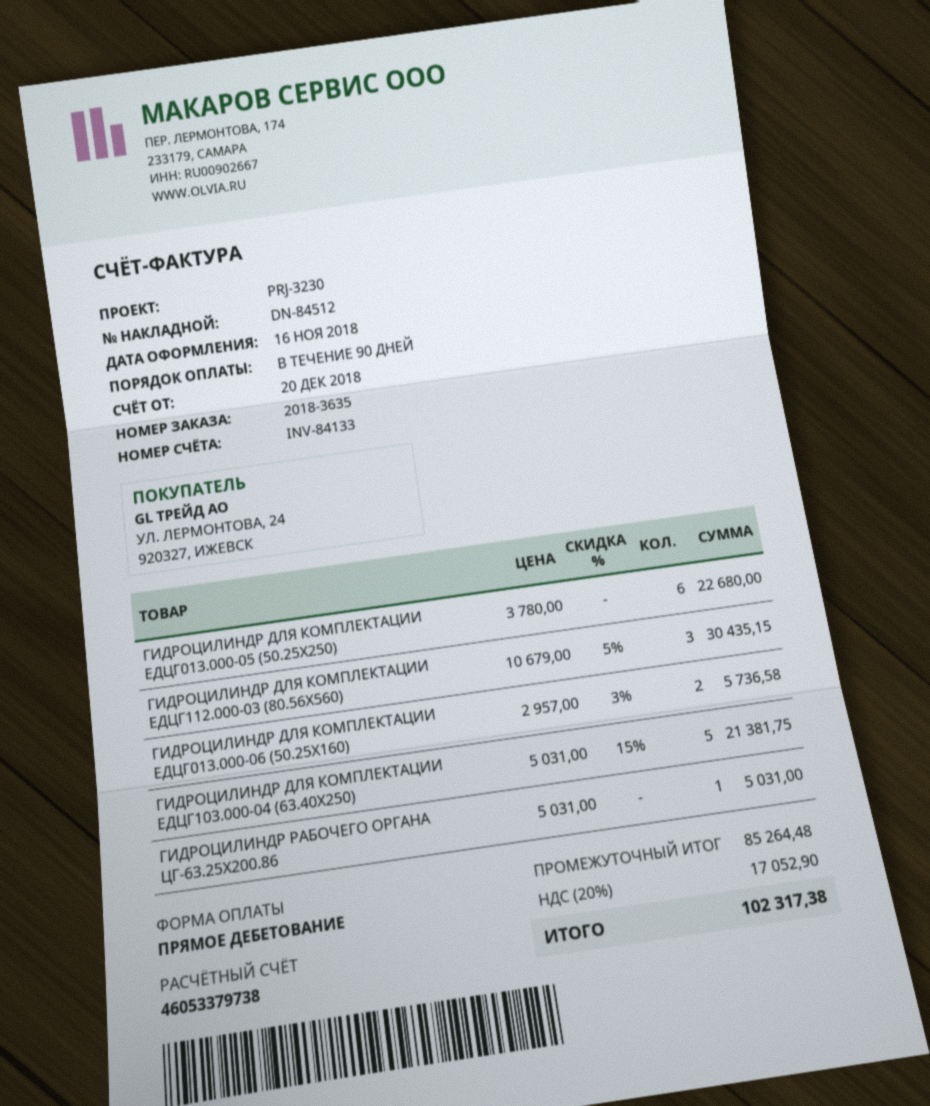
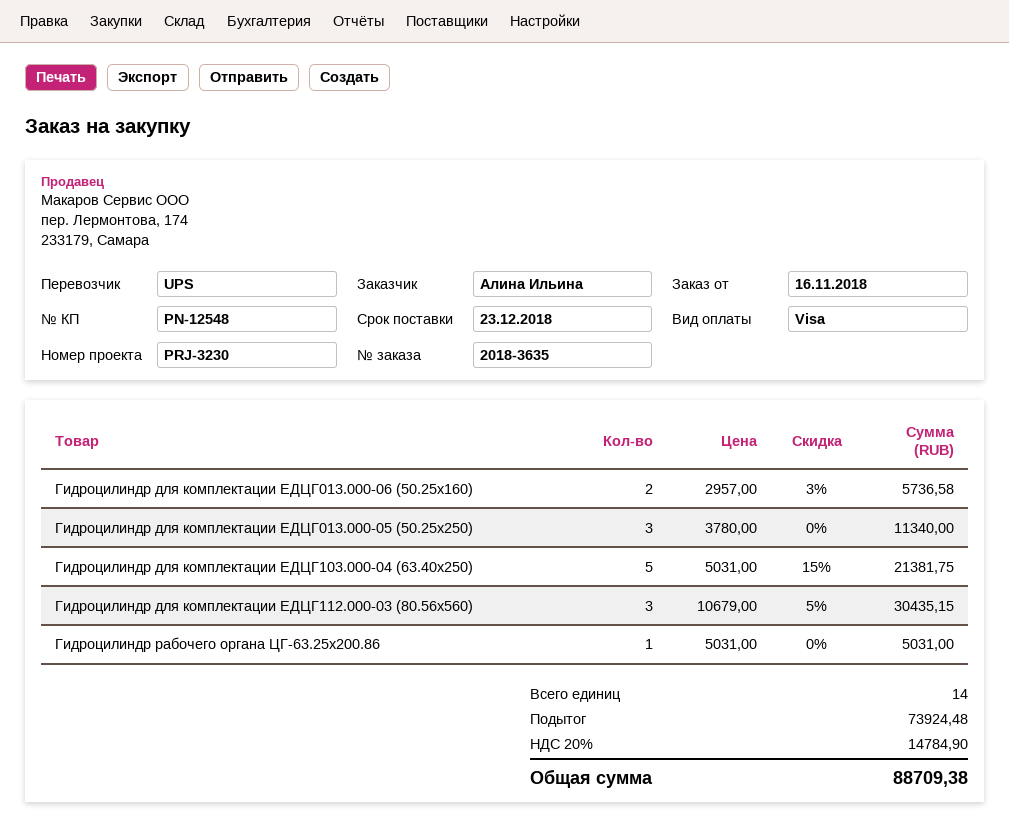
payment method: direct debit -> Visa
ГИДРОЦИЛИНДР ДЛЯ КОМПЛЕКТАЦИИ ЕДЦГ013.000-05 (50.25Х250): 6 x 3780.00 = 22680.00 -> 3 x 3780.00 = 11340.00
subtotal: 85264.48 -> 73924.48
tax: 20% = 17052.90 -> 20% = 14784.90
total: 102317.38 -> 88709.38

